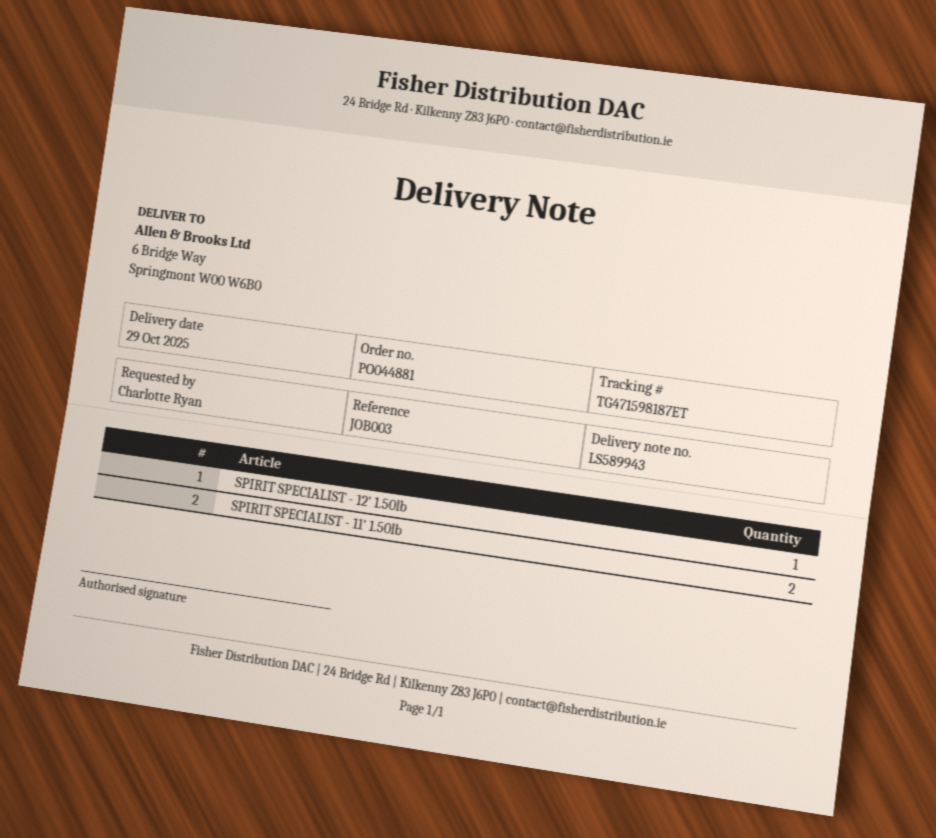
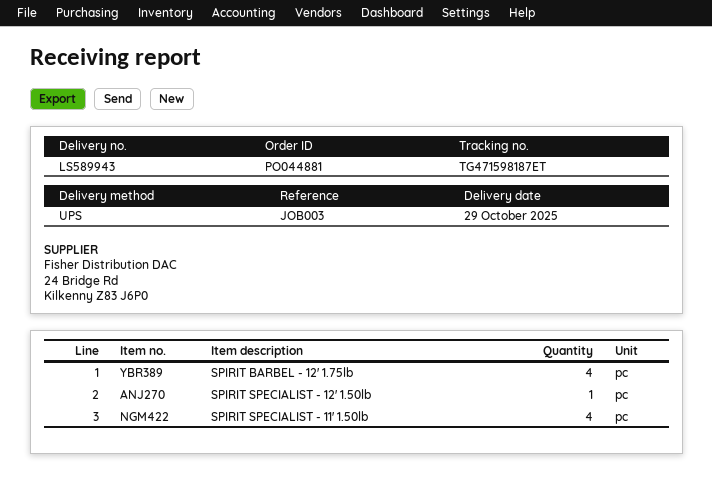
SPIRIT SPECIALIST - 11' 1.50lb: 2 -> 4
SPIRIT BARBEL - 12' 1.75lb: none -> 4

